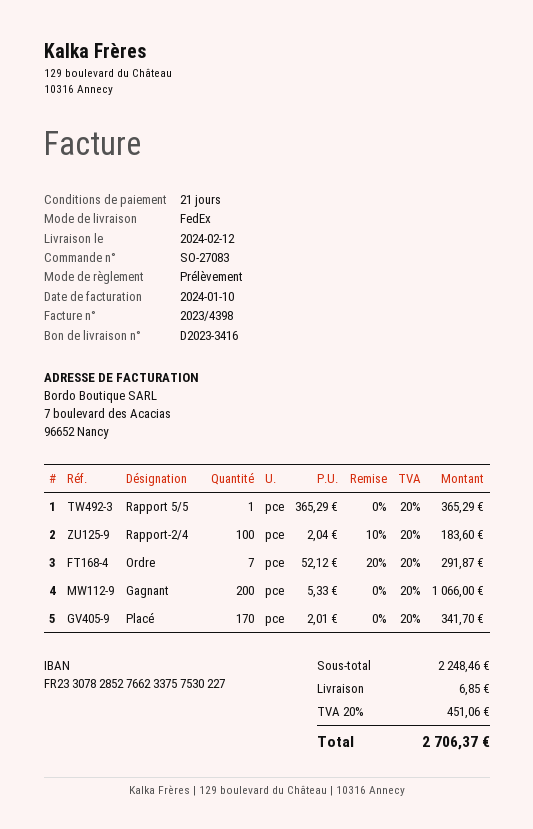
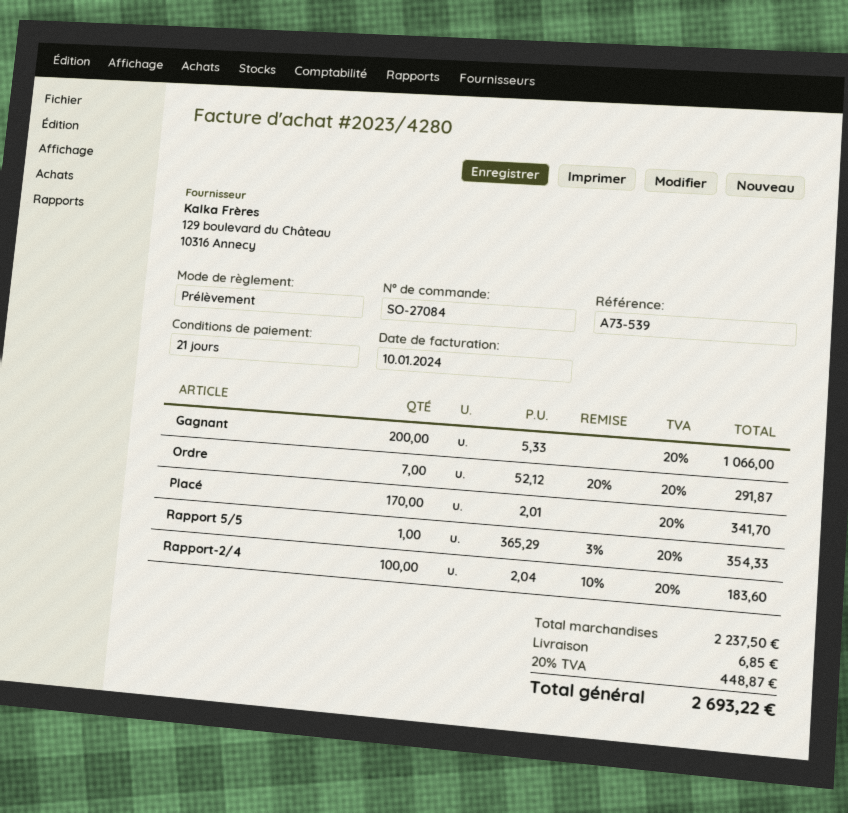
order number: SO-27083 -> SO-27084
invoice number: 2023/4398 -> 2023/4280
Rapport 5/5: 1 x 365.29 = 365.29 -> 1 x 365.29 - 3% = 354.33
subtotal: 2248.46 -> 2237.50
tax: 20% = 451.06 -> 20% = 448.87
total: 2706.37 -> 2693.22

